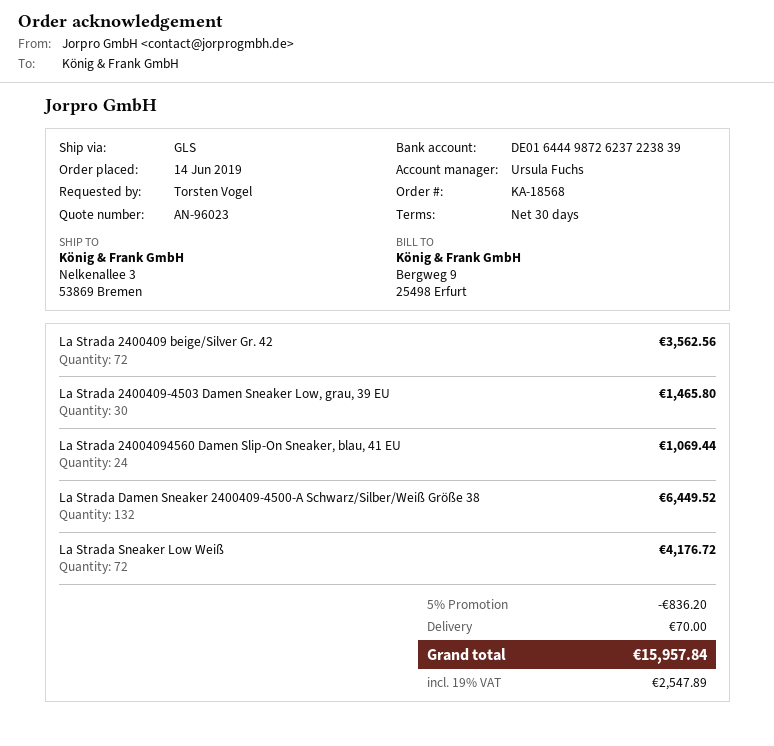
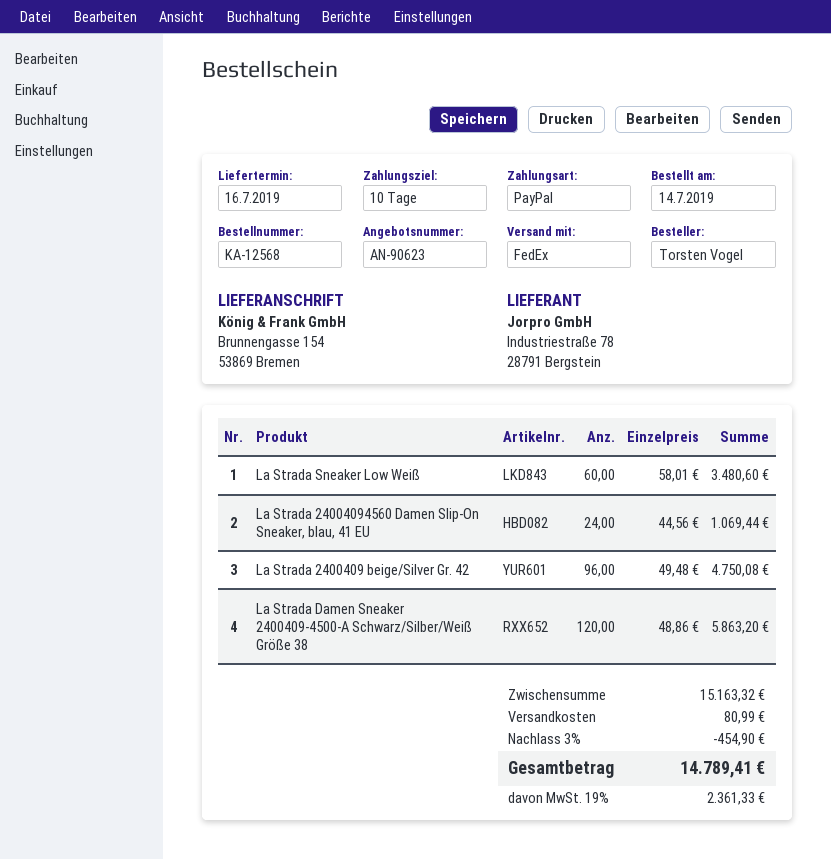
quote number: AN-96023 -> AN-90623
order number: KA-18568 -> KA-12568
order date: 2019-06-14 -> 2019-07-14
payment terms: 30 days -> 10 days
shipping method: GLS -> FedEx
ship to: Nelkenallee 3, 53869 Bremen -> Brunnengasse 154, 53869 Bremen
La Strada 2400409 beige/Silver Gr. 42: 72 for 3562.56 -> 96 for 4750.08
La Strada 2400409-4503 Damen Sneaker Low, grau, 39 EU: 30 for 1465.80 -> none
La Strada Damen Sneaker 2400409-4500-A Schwarz/Silber/Weiß Größe 38: 132 for 6449.52 -> 120 for 5863.20
La Strada Sneaker Low Weiß: 72 for 4176.72 -> 60 for 3480.60
discount: 5% = 836.20 -> 3% = 454.90
shipping: 70.00 -> 80.99
tax: 19% = 2547.89 -> 19% = 2361.33
total: 15957.84 -> 14789.41

